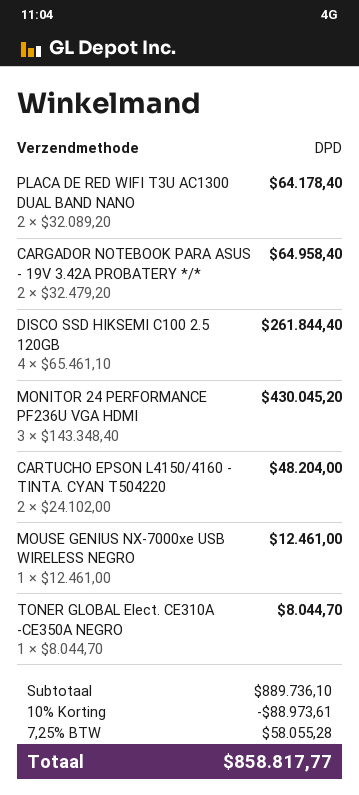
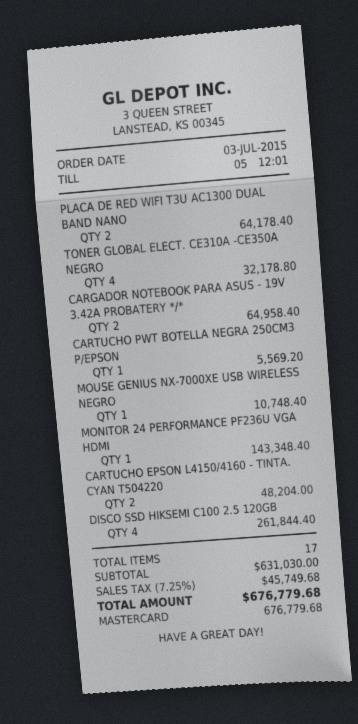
MONITOR 24 PERFORMANCE PF236U VGA HDMI: 3 for 430045.20 -> 1 for 143348.40
MOUSE GENIUS NX-7000xe USB WIRELESS NEGRO: 1 for 12461.00 -> 1 for 10748.40
TONER GLOBAL Elect. CE310A -CE350A NEGRO: 1 for 8044.70 -> 4 for 32178.80
CARTUCHO PWT BOTELLA NEGRA 250CM3 P/EPSON: none -> 1 for 5569.20
subtotal: 889736.10 -> 631030.00
discount: 10% = 88973.61 -> none
tax: 7.25% = 58055.28 -> 7.25% = 45749.68
total: 858817.77 -> 676779.68

